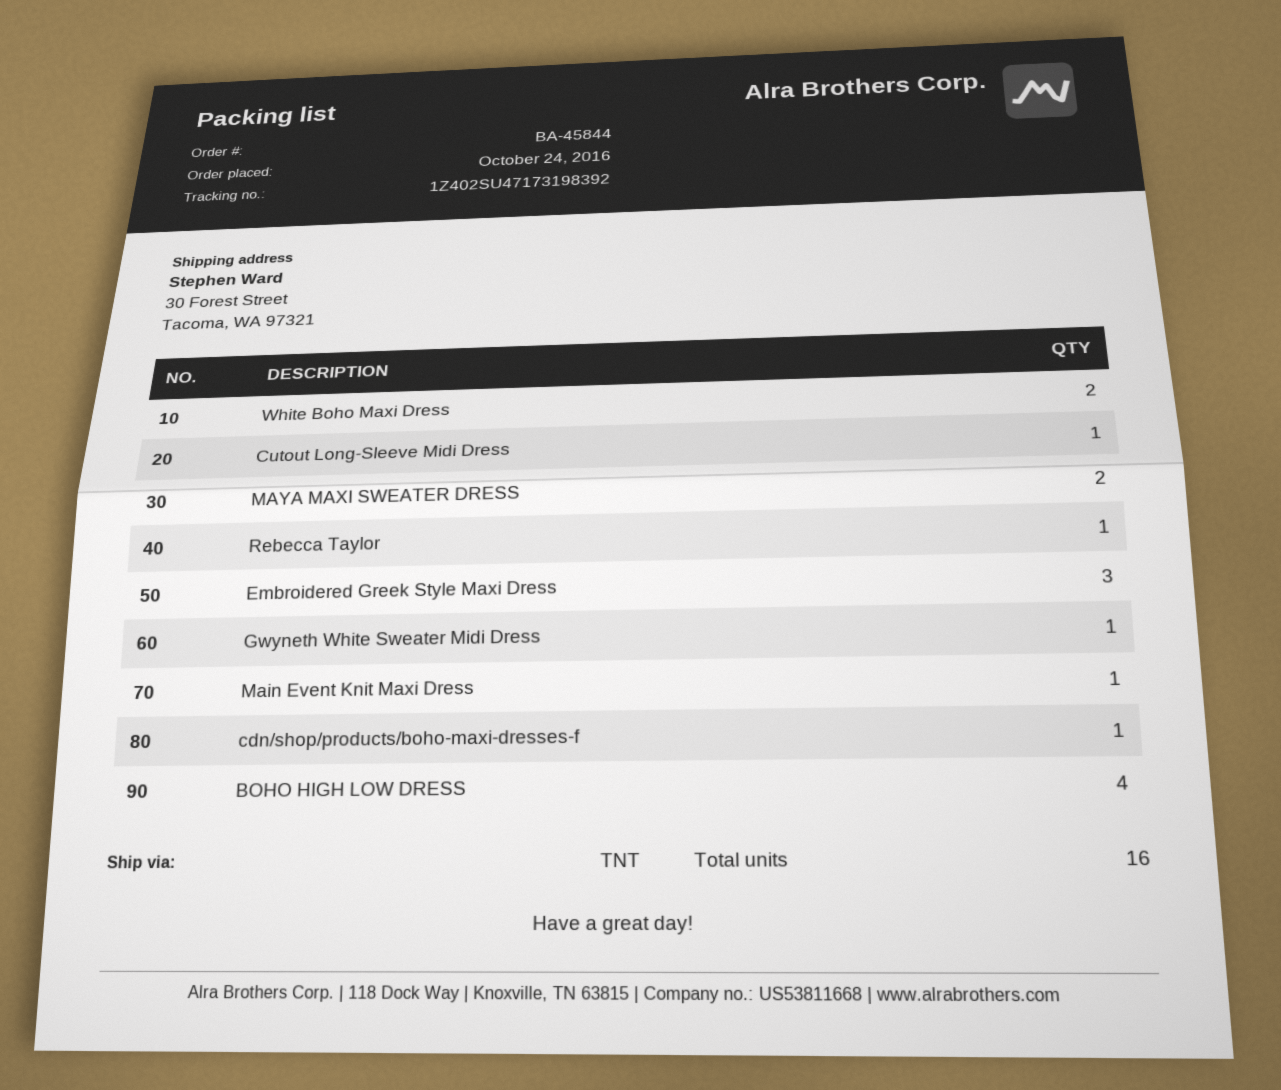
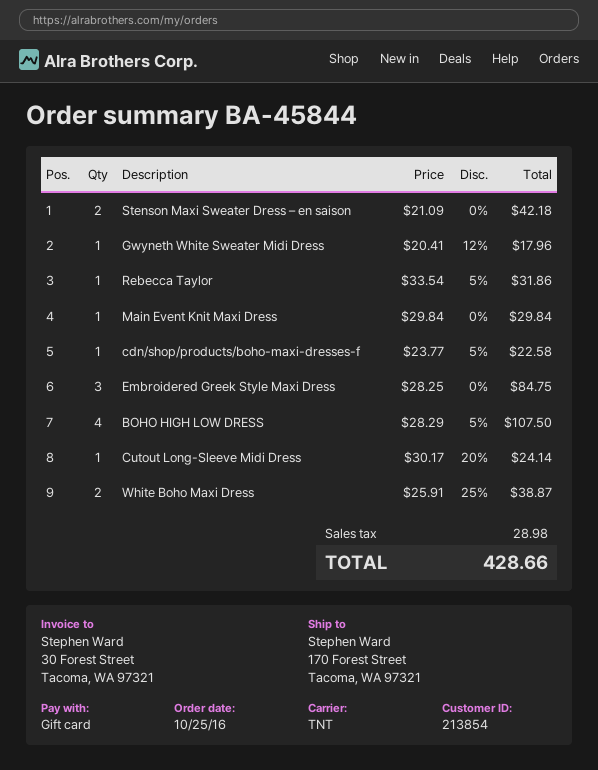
order date: 2016-10-24 -> 2016-10-25
ship to: 30 Forest Street, Tacoma, WA 97321 -> 170 Forest Street, Tacoma, WA 97321
MAYA MAXI SWEATER DRESS: 2 -> none
Stenson Maxi Sweater Dress – en saison: none -> 2

